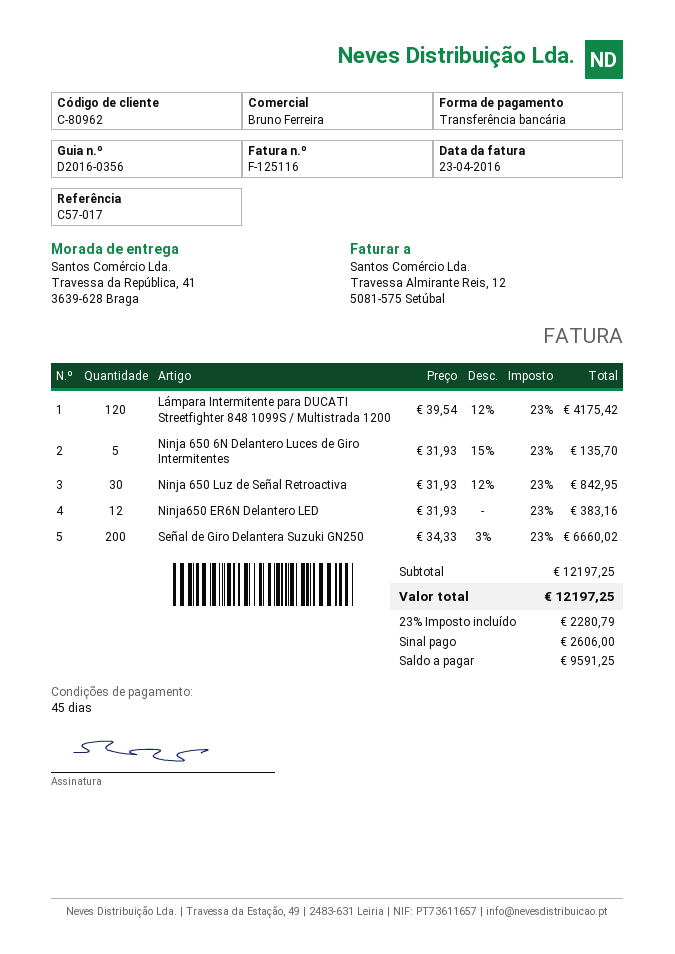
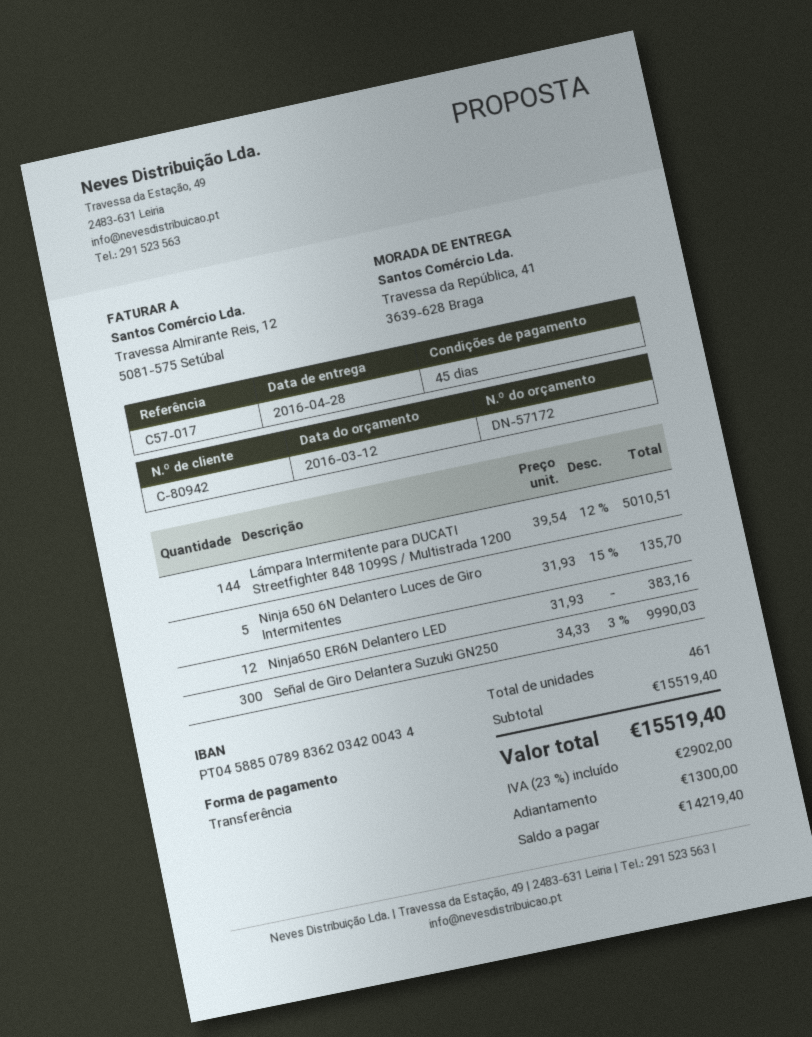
customer number: C-80962 -> C-80942
Lámpara Intermitente para DUCATI Streetfighter 848 1099S / Multistrada 1200: 120 x 39.54 - 12% = 4175.42 -> 144 x 39.54 - 12% = 5010.51
Ninja 650 Luz de Señal Retroactiva: 30 x 31.93 - 12% = 842.95 -> none
Señal de Giro Delantera Suzuki GN250: 200 x 34.33 - 3% = 6660.02 -> 300 x 34.33 - 3% = 9990.03
subtotal: 12197.25 -> 15519.40
tax: 23% = 2280.79 -> 23% = 2902.00
total: 12197.25 -> 15519.40
deposit: 2606.00 -> 1300.00
balance: 9591.25 -> 14219.40

